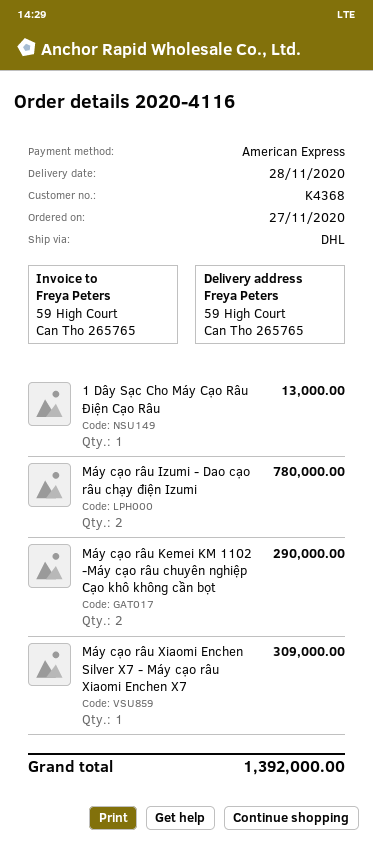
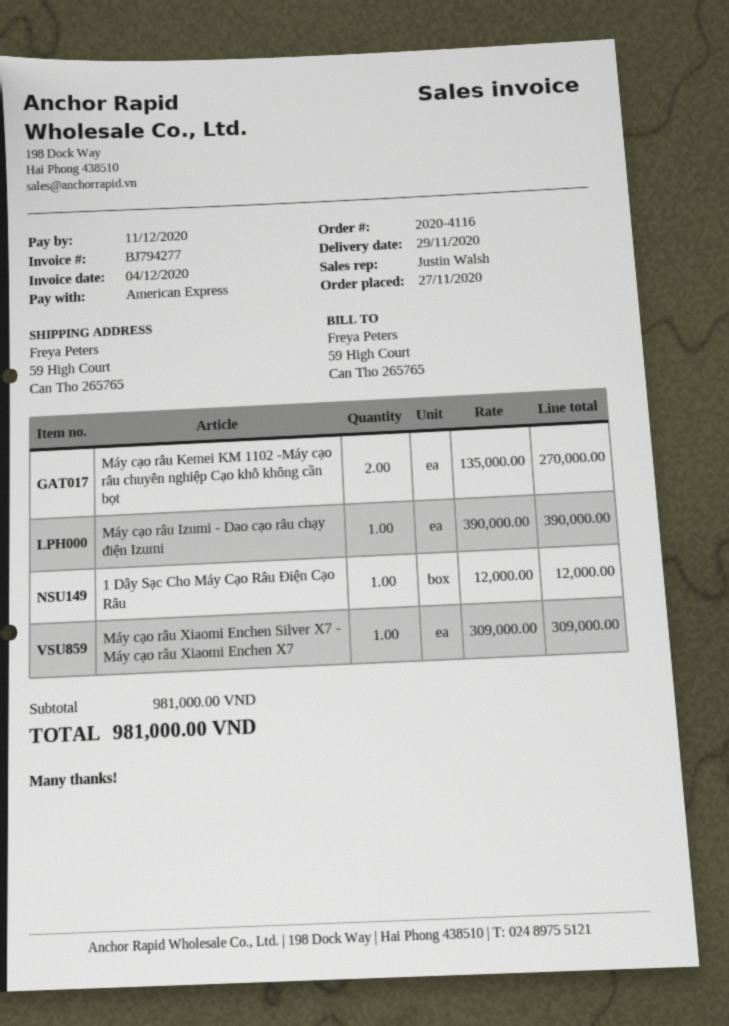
delivery date: 2020-11-28 -> 2020-11-29
1 Dây Sạc Cho Máy Cạo Râu Điện Cạo Râu: 1 for 13000.00 -> 1 for 12000.00
Máy cạo râu Izumi - Dao cạo râu chạy điện Izumi: 2 for 780000.00 -> 1 for 390000.00
Máy cạo râu Kemei KM 1102 -Máy cạo râu chuyên nghiệp Cạo khô không cần bọt: 2 for 290000.00 -> 2 for 270000.00
total: 1392000.00 -> 981000.00

